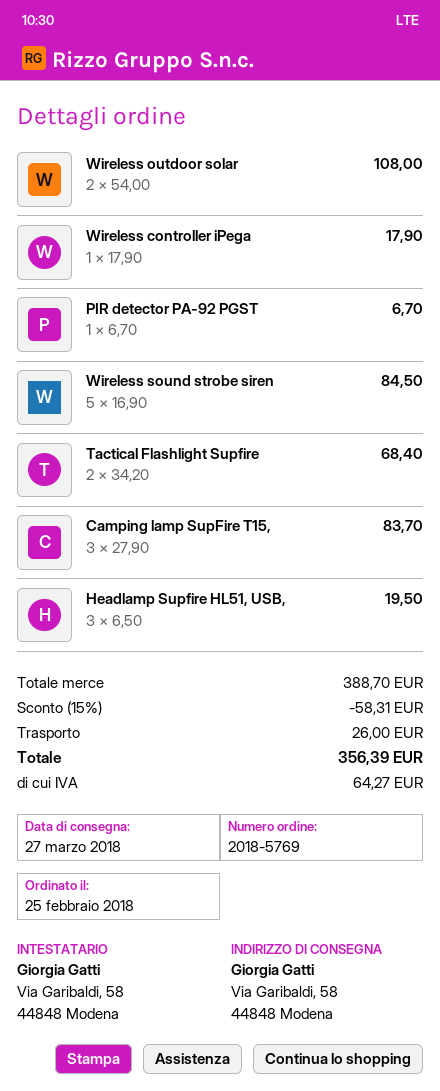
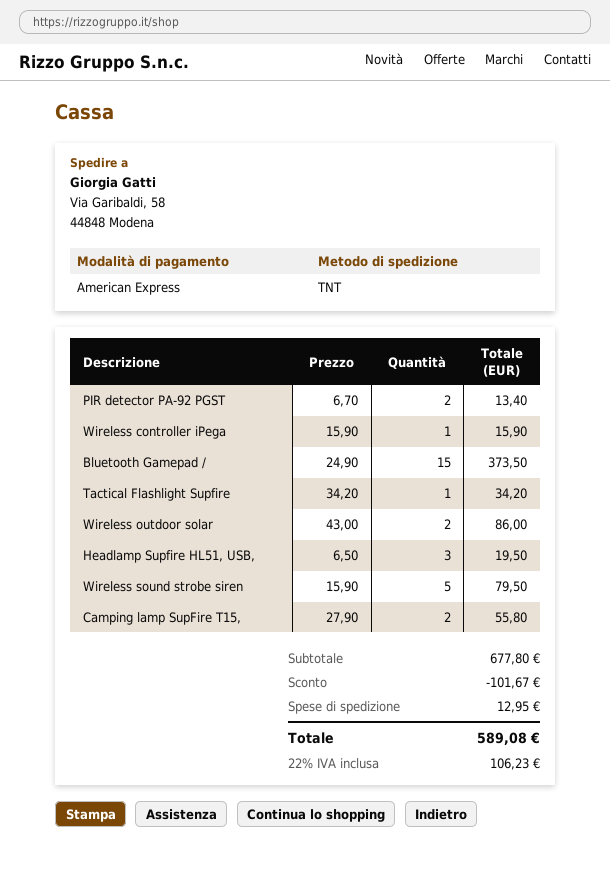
Wireless outdoor solar: 2 x 54.00 = 108.00 -> 2 x 43.00 = 86.00
Wireless controller iPega: 1 x 17.90 = 17.90 -> 1 x 15.90 = 15.90
PIR detector PA-92 PGST: 1 x 6.70 = 6.70 -> 2 x 6.70 = 13.40
Wireless sound strobe siren: 5 x 16.90 = 84.50 -> 5 x 15.90 = 79.50
Tactical Flashlight Supfire: 2 x 34.20 = 68.40 -> 1 x 34.20 = 34.20
Camping lamp SupFire T15,: 3 x 27.90 = 83.70 -> 2 x 27.90 = 55.80
Bluetooth Gamepad /: none -> 15 x 24.90 = 373.50
subtotal: 388.70 -> 677.80
discount: 58.31 -> 101.67
shipping: 26.00 -> 12.95
tax: 64.27 -> 106.23
total: 356.39 -> 589.08

